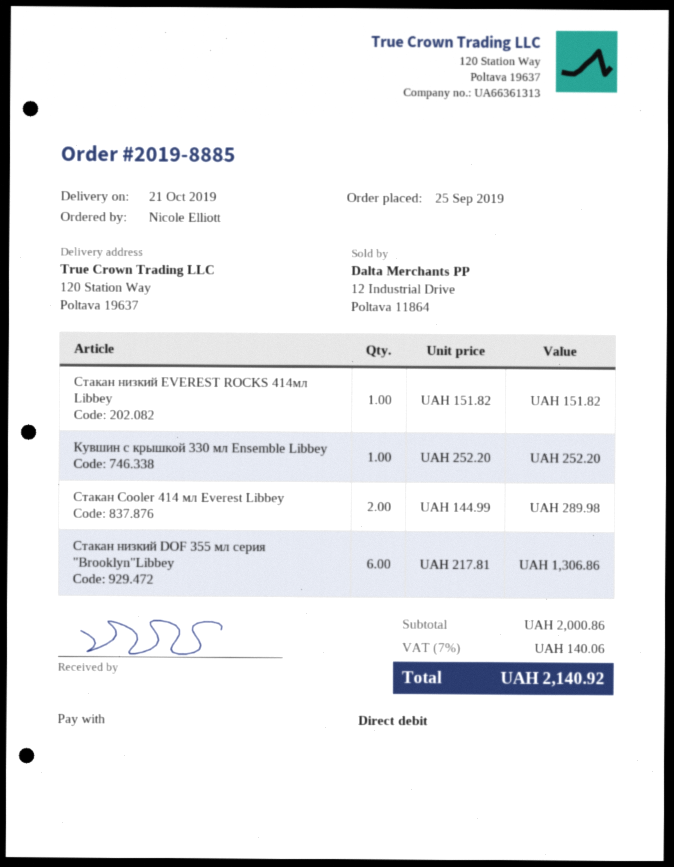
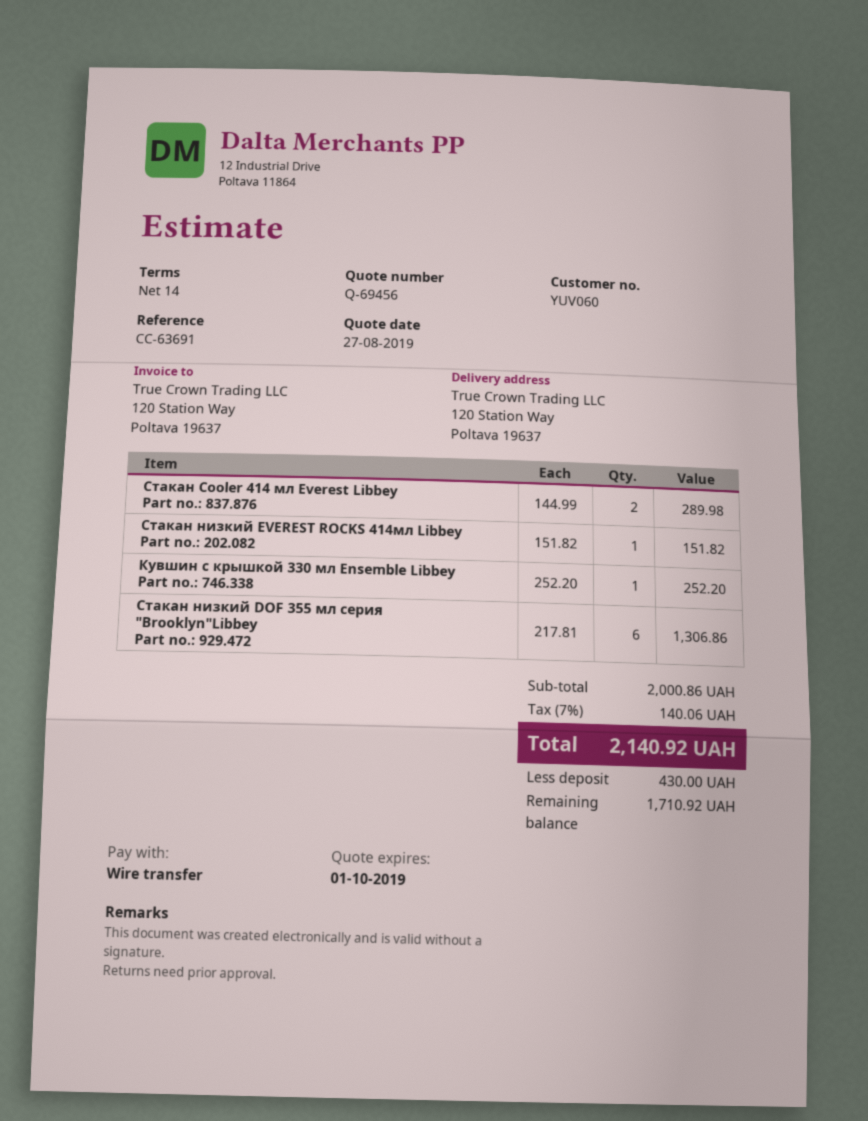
payment method: direct debit -> bank transfer

